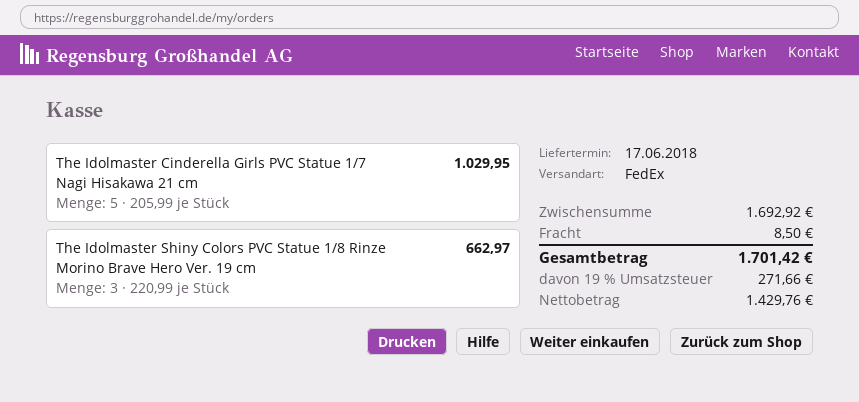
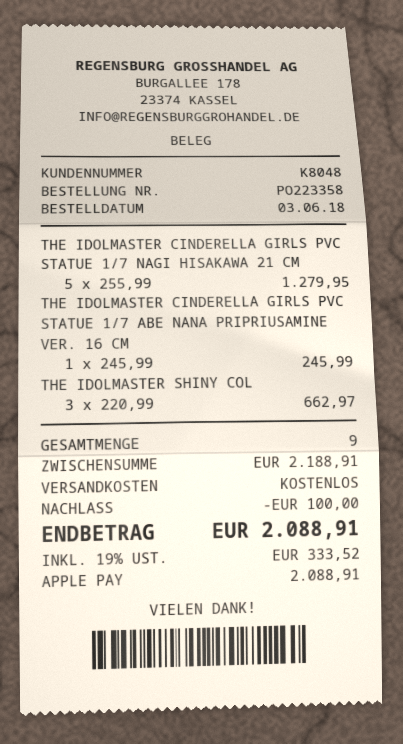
The Idolmaster Cinderella Girls PVC Statue 1/7 Nagi Hisakawa 21 cm: 5 x 205.99 = 1029.95 -> 5 x 255.99 = 1279.95
THE IDOLMASTER CINDERELLA GIRLS PVC STATUE 1/7 ABE NANA PRIPRIUSAMINE VER. 16 CM: none -> 1 x 245.99 = 245.99
subtotal: 1692.92 -> 2188.91
discount: none -> 100.00
shipping: 8.50 -> 0.00
tax: 19% = 271.66 -> 19% = 333.52
total: 1701.42 -> 2088.91

